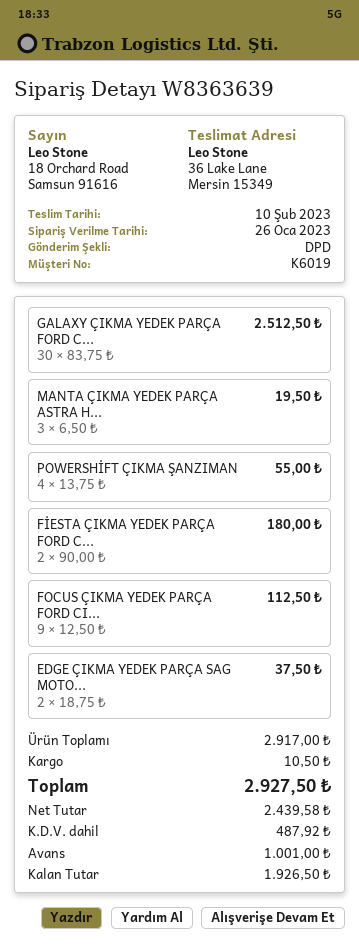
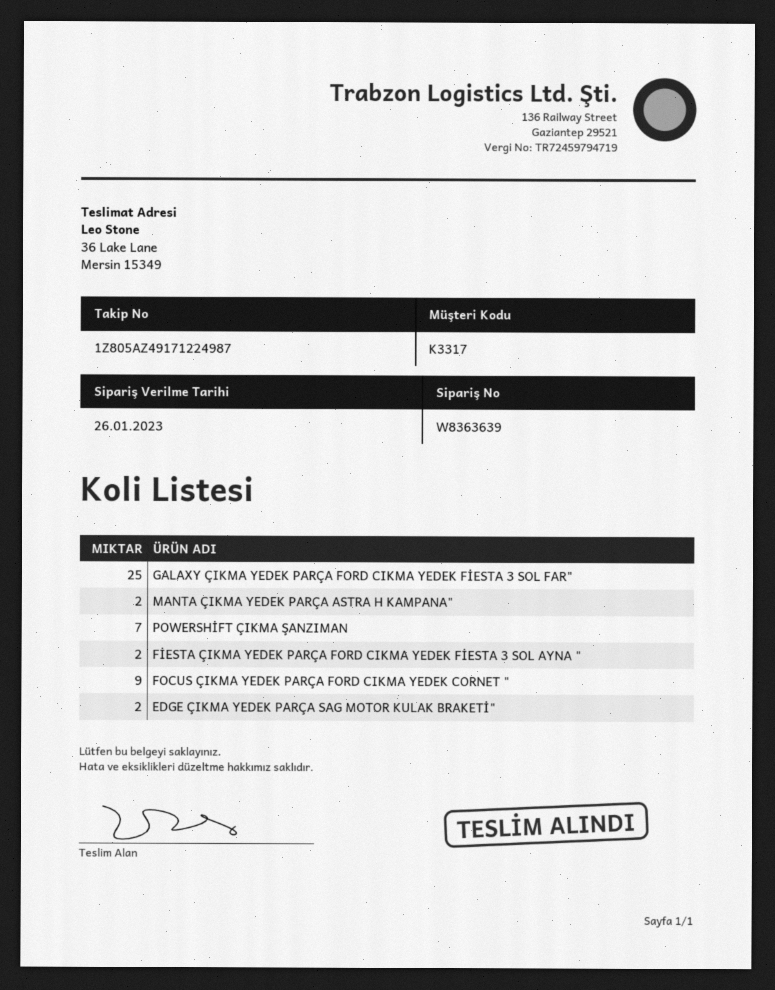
customer number: K6019 -> K3317
GALAXY ÇIKMA YEDEK PARÇA FORD C...: 30 -> 25
MANTA ÇIKMA YEDEK PARÇA ASTRA H...: 3 -> 2
POWERSHİFT ÇIKMA ŞANZIMAN: 4 -> 7

